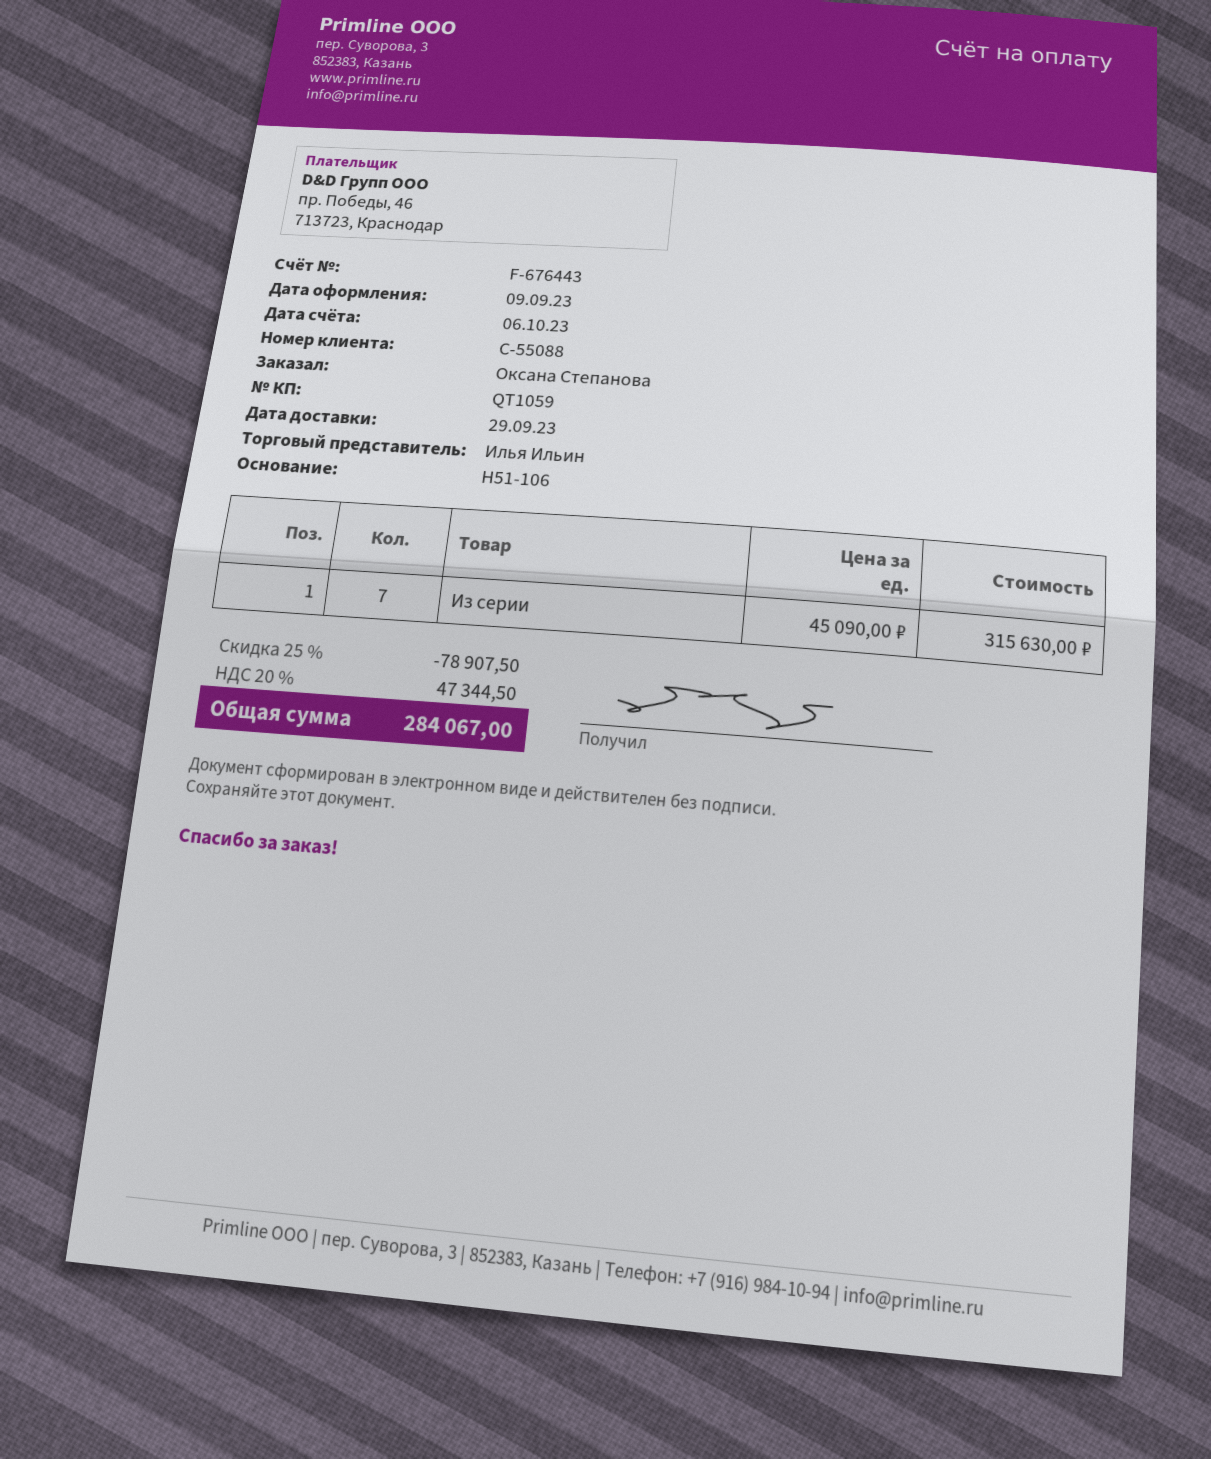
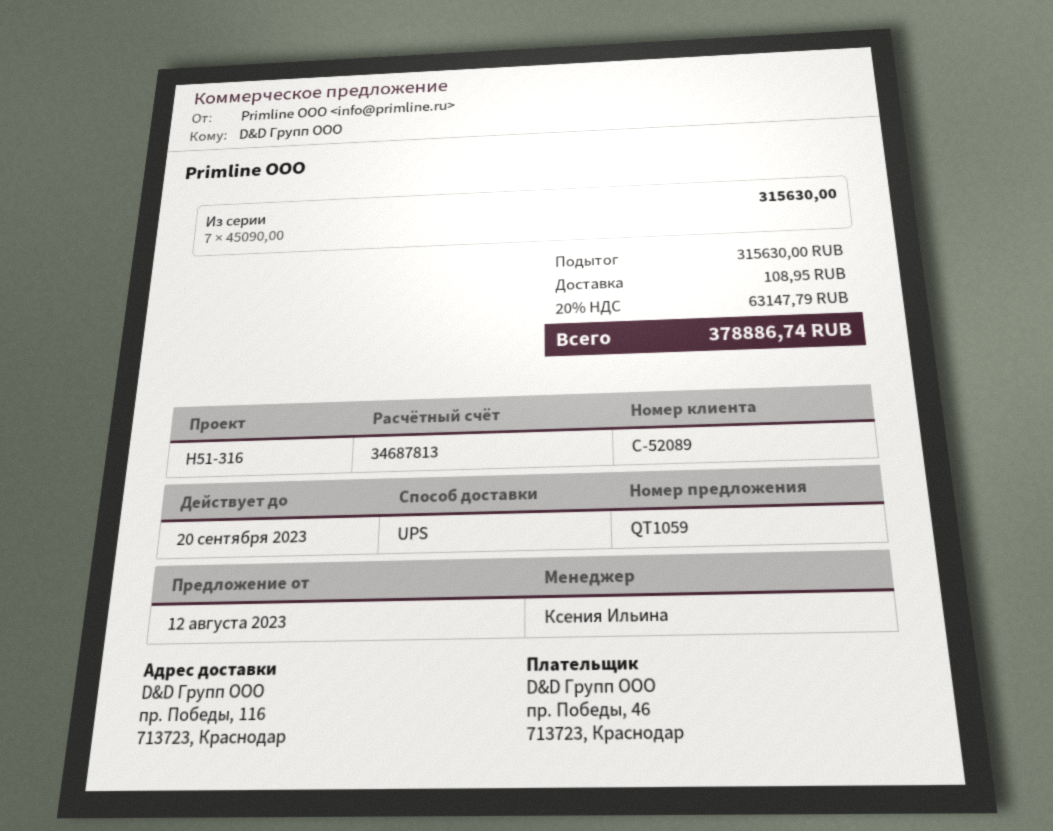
customer number: C-55088 -> C-52089
reference: H51-106 -> H51-316
sales rep: Илья Ильин -> Ксения Ильина
discount: 25% = 78907.50 -> none
shipping: none -> 108.95
tax: 20% = 47344.50 -> 20% = 63147.79
total: 284067.00 -> 378886.74

